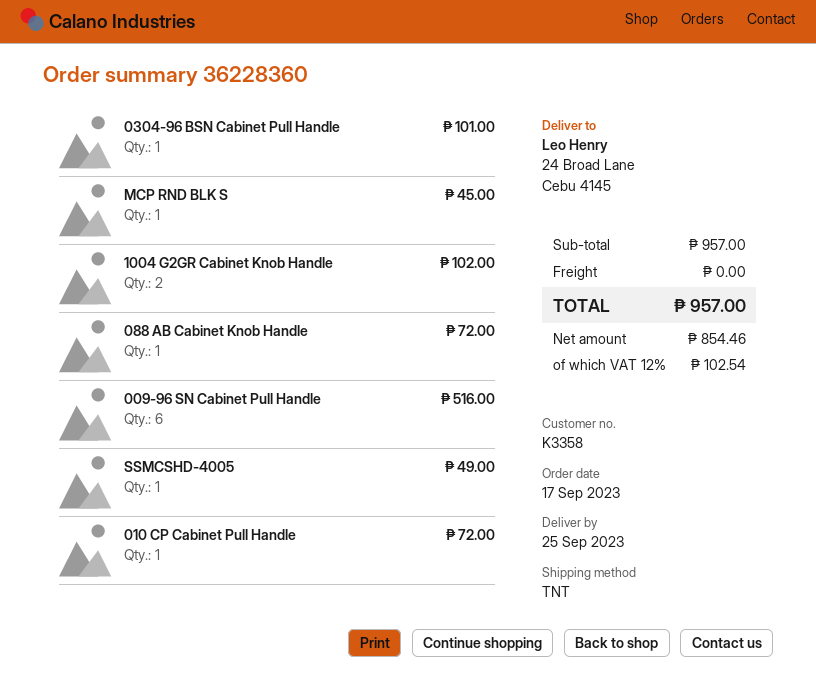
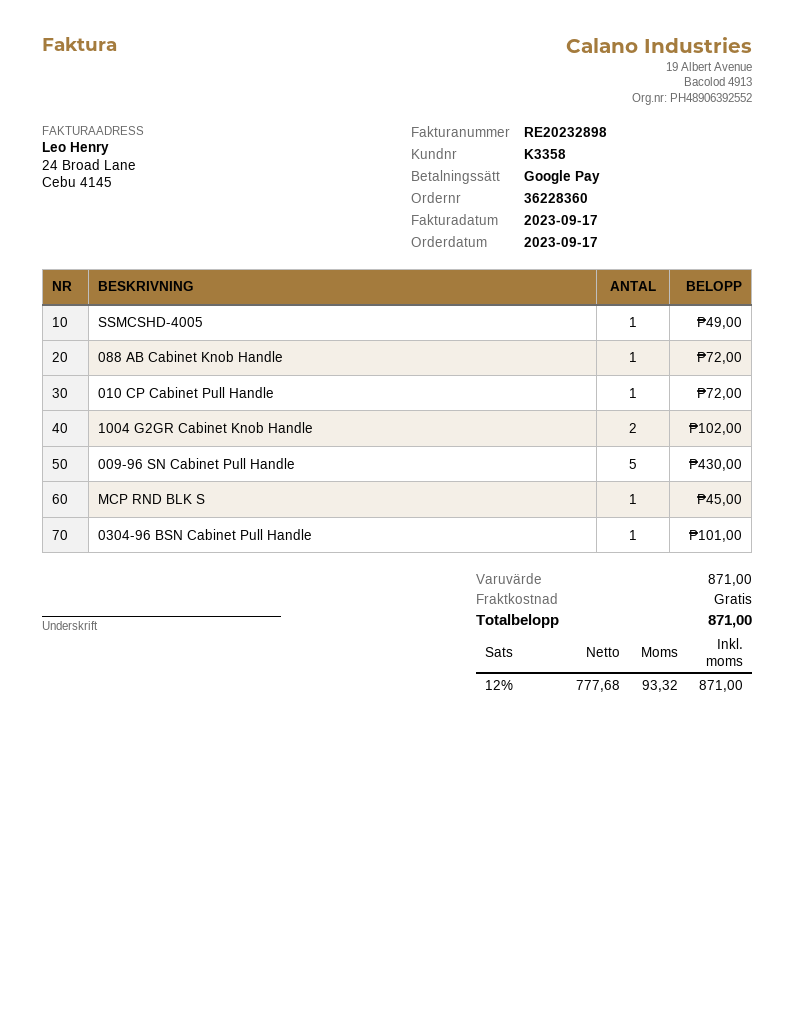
009-96 SN Cabinet Pull Handle: 6 for 516.00 -> 5 for 430.00
subtotal: 957.00 -> 871.00
net: 854.46 -> 777.68
tax: 12% = 102.54 -> 12% = 93.32
total: 957.00 -> 871.00

